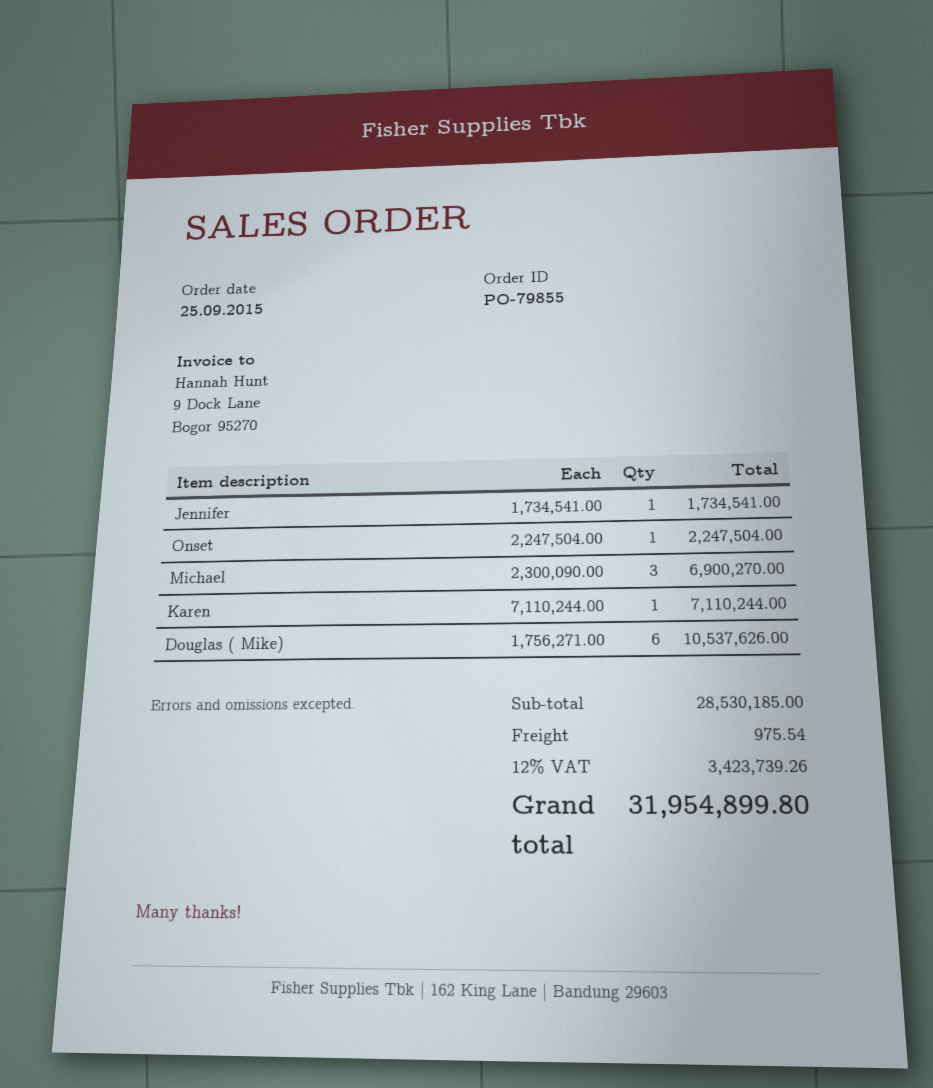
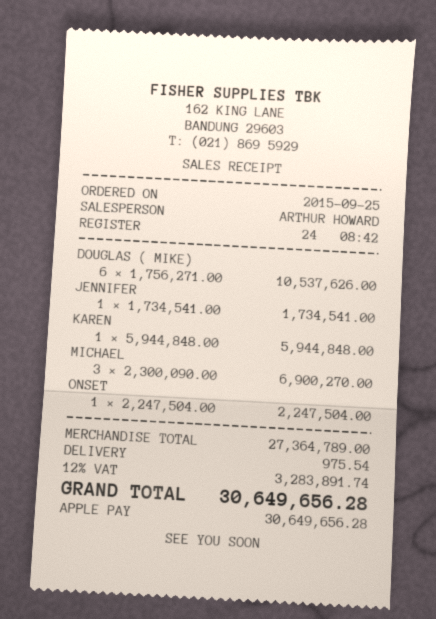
Karen: 1 x 7110244.00 = 7110244.00 -> 1 x 5944848.00 = 5944848.00
subtotal: 28530185.00 -> 27364789.00
tax: 12% = 3423739.26 -> 12% = 3283891.74
total: 31954899.80 -> 30649656.28

